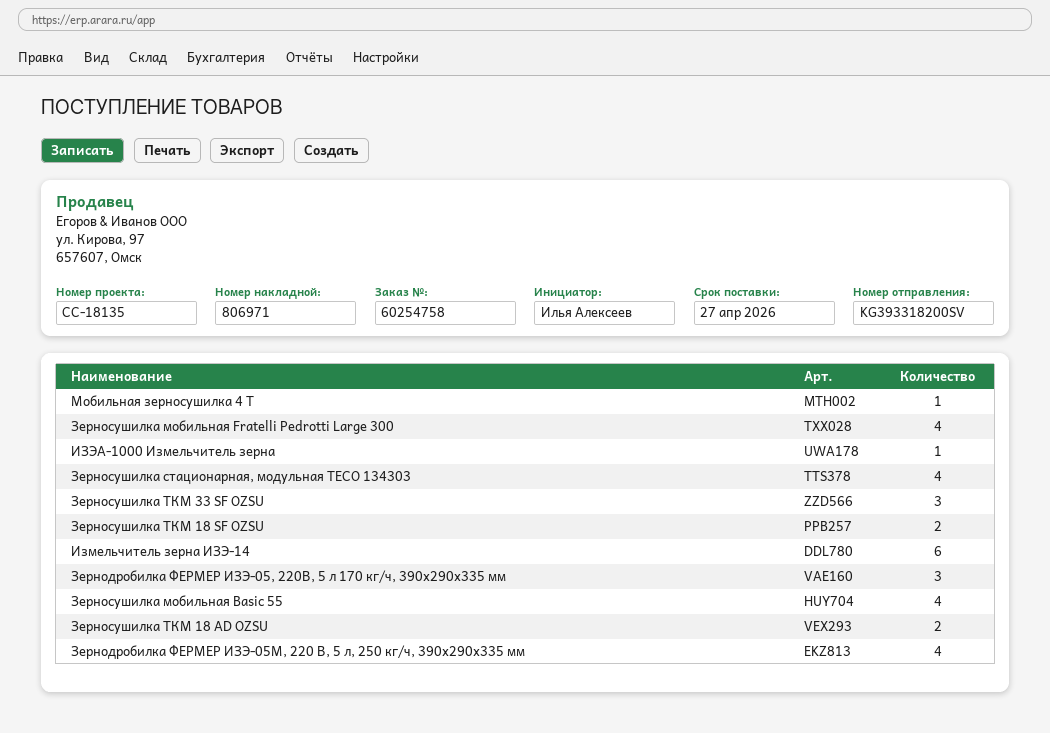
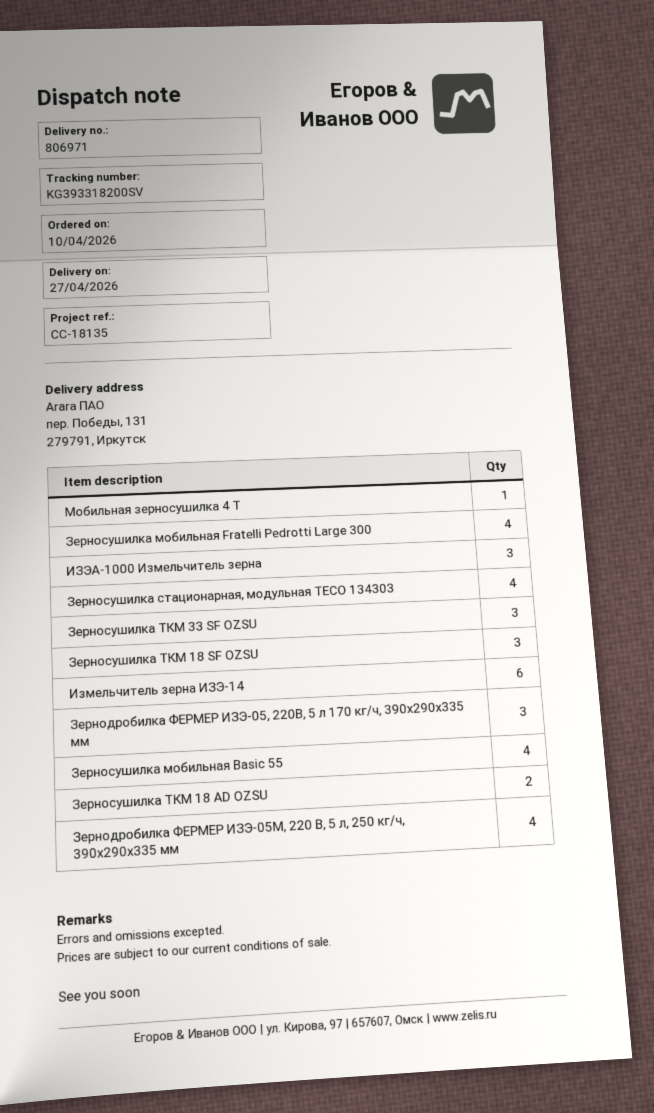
ИЗЭА-1000 Измельчитель зерна: 1 -> 3
Зерносушилка ТКМ 18 SF OZSU: 2 -> 3

